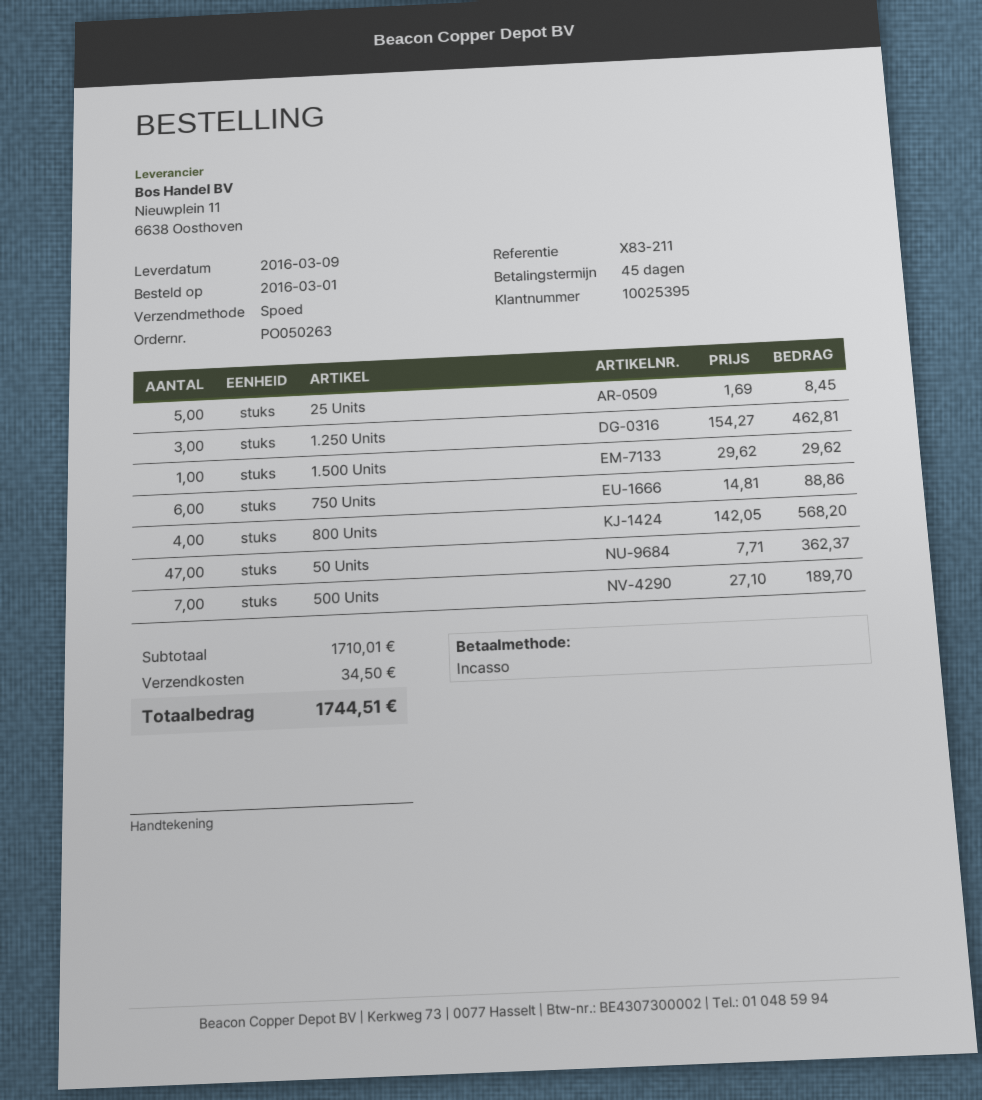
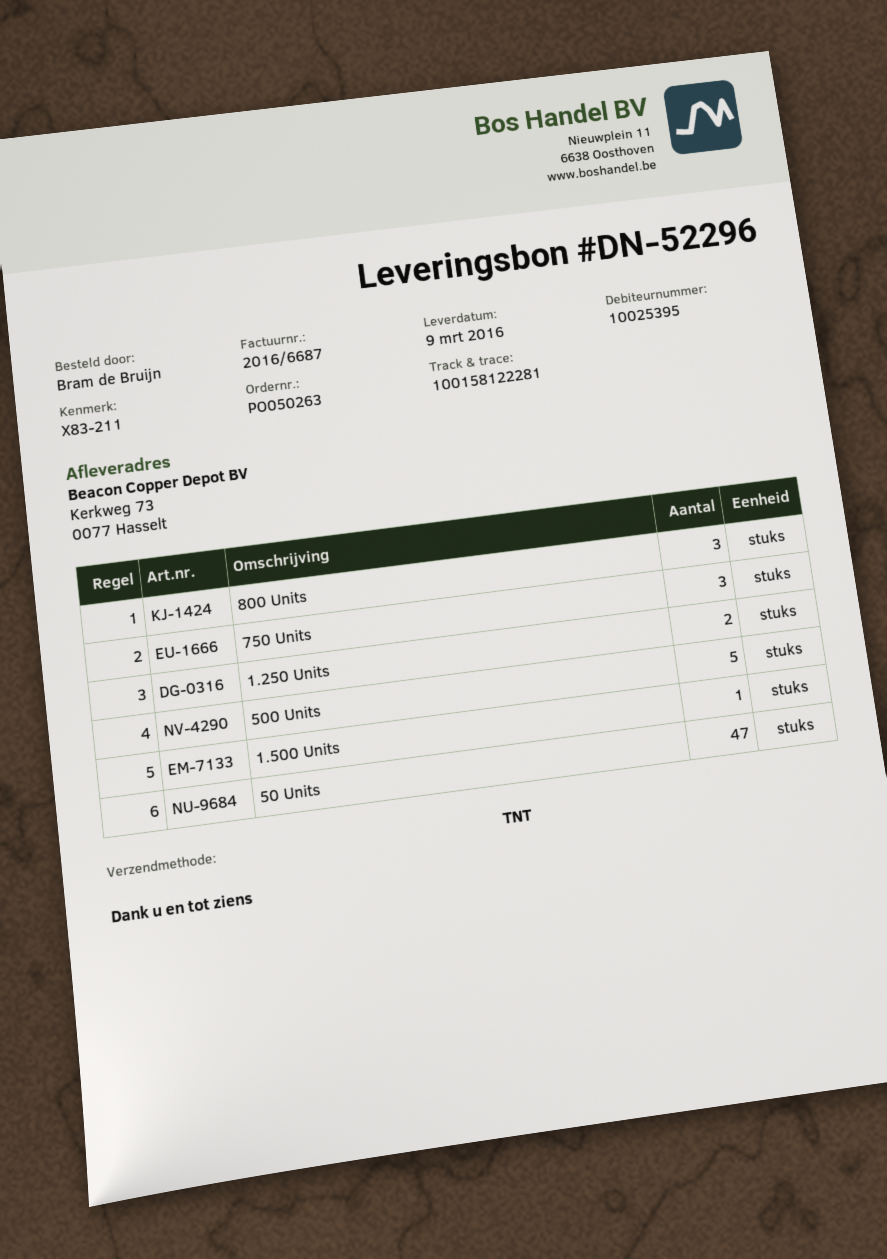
shipping method: express -> TNT
25 Units: 5 -> none
1.250 Units: 3 -> 2
750 Units: 6 -> 3
800 Units: 4 -> 3
500 Units: 7 -> 5

